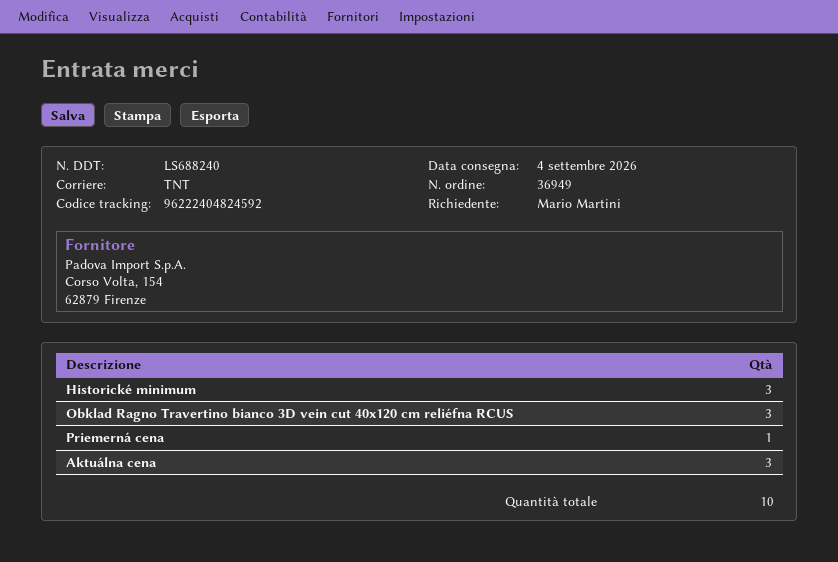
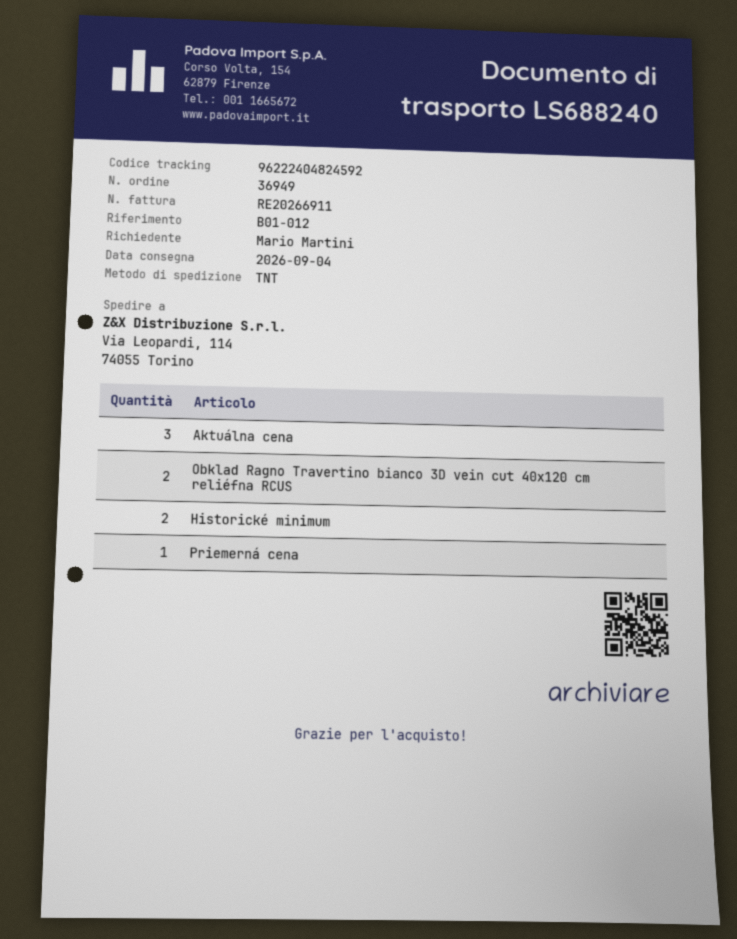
Historické minimum: 3 -> 2
Obklad Ragno Travertino bianco 3D vein cut 40x120 cm reliéfna RCUS: 3 -> 2

